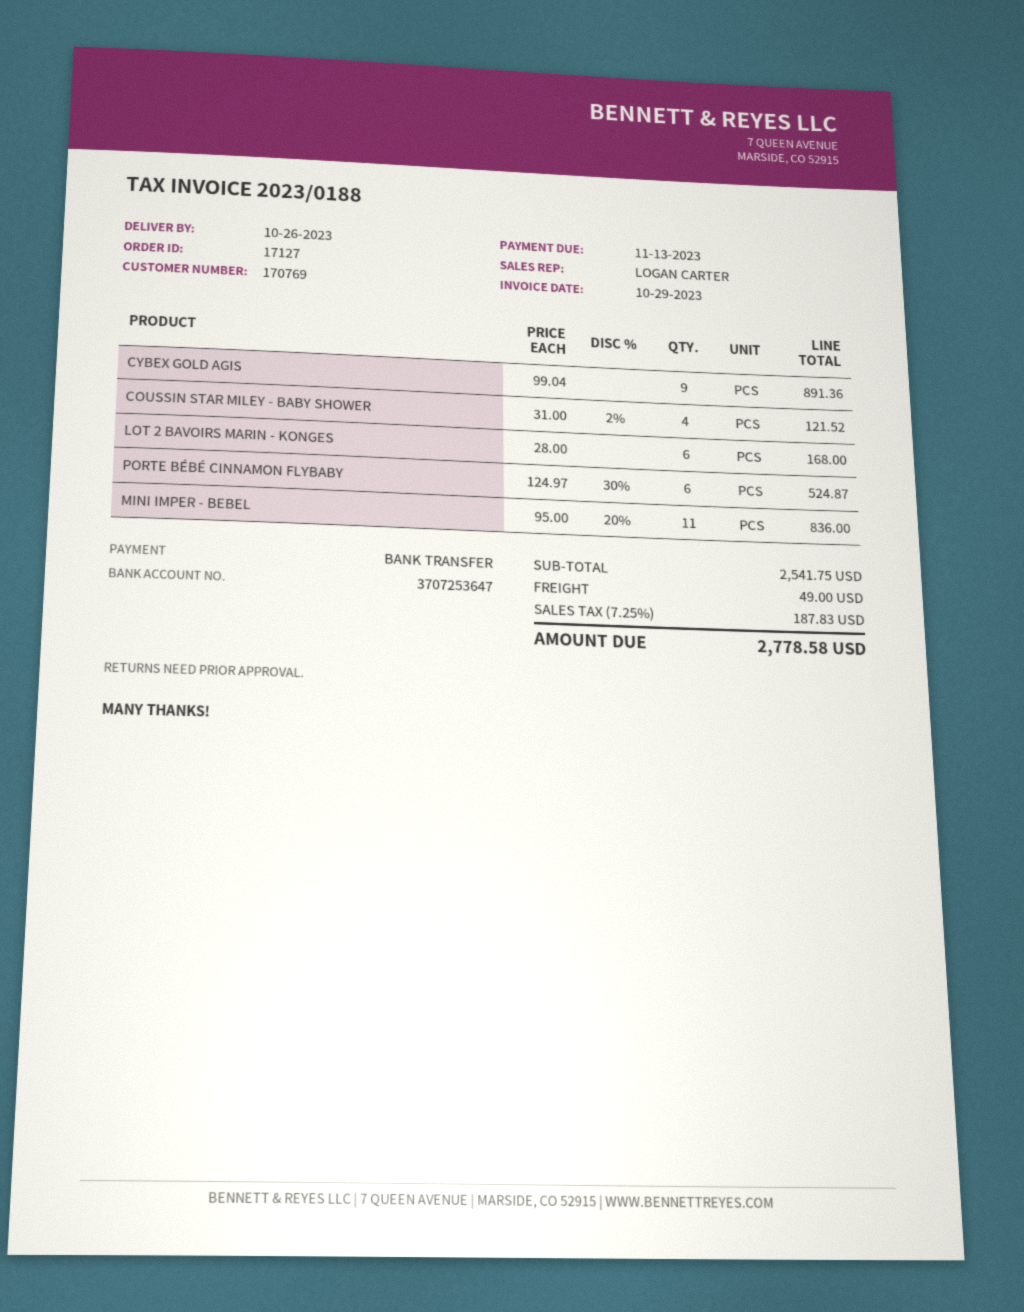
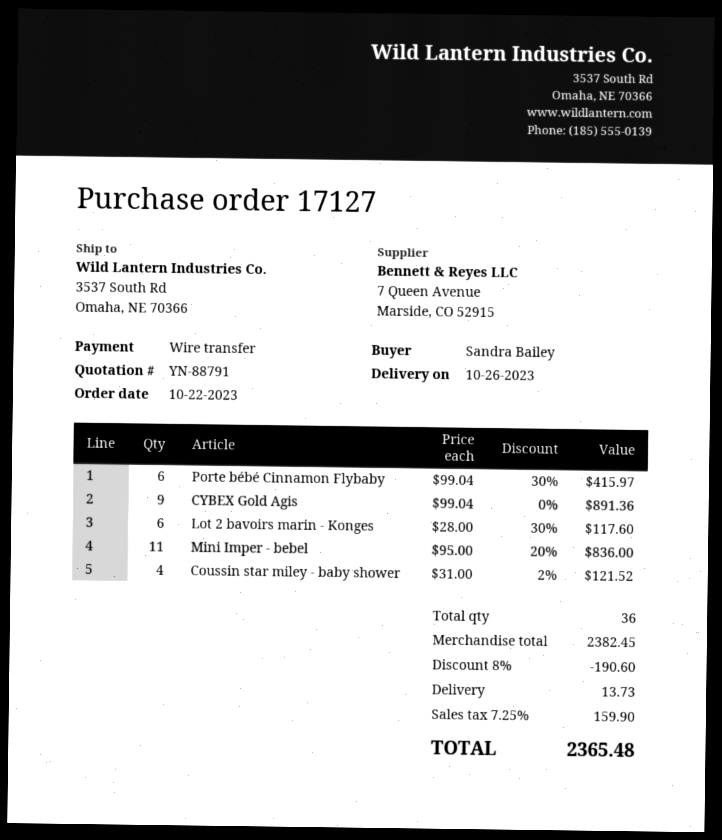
LOT 2 BAVOIRS MARIN - KONGES: 6 x 28.00 = 168.00 -> 6 x 28.00 - 30% = 117.60
PORTE BÉBÉ CINNAMON FLYBABY: 6 x 124.97 - 30% = 524.87 -> 6 x 99.04 - 30% = 415.97
subtotal: 2541.75 -> 2382.45
discount: none -> 8% = 190.60
shipping: 49.00 -> 13.73
tax: 7.25% = 187.83 -> 7.25% = 159.90
total: 2778.58 -> 2365.48

